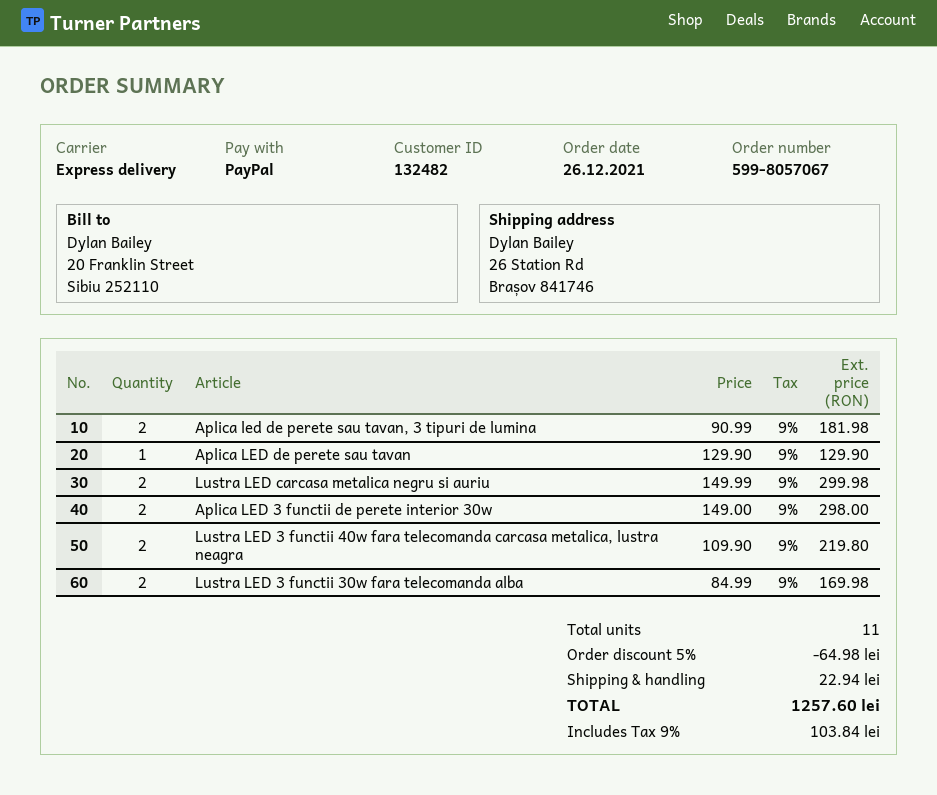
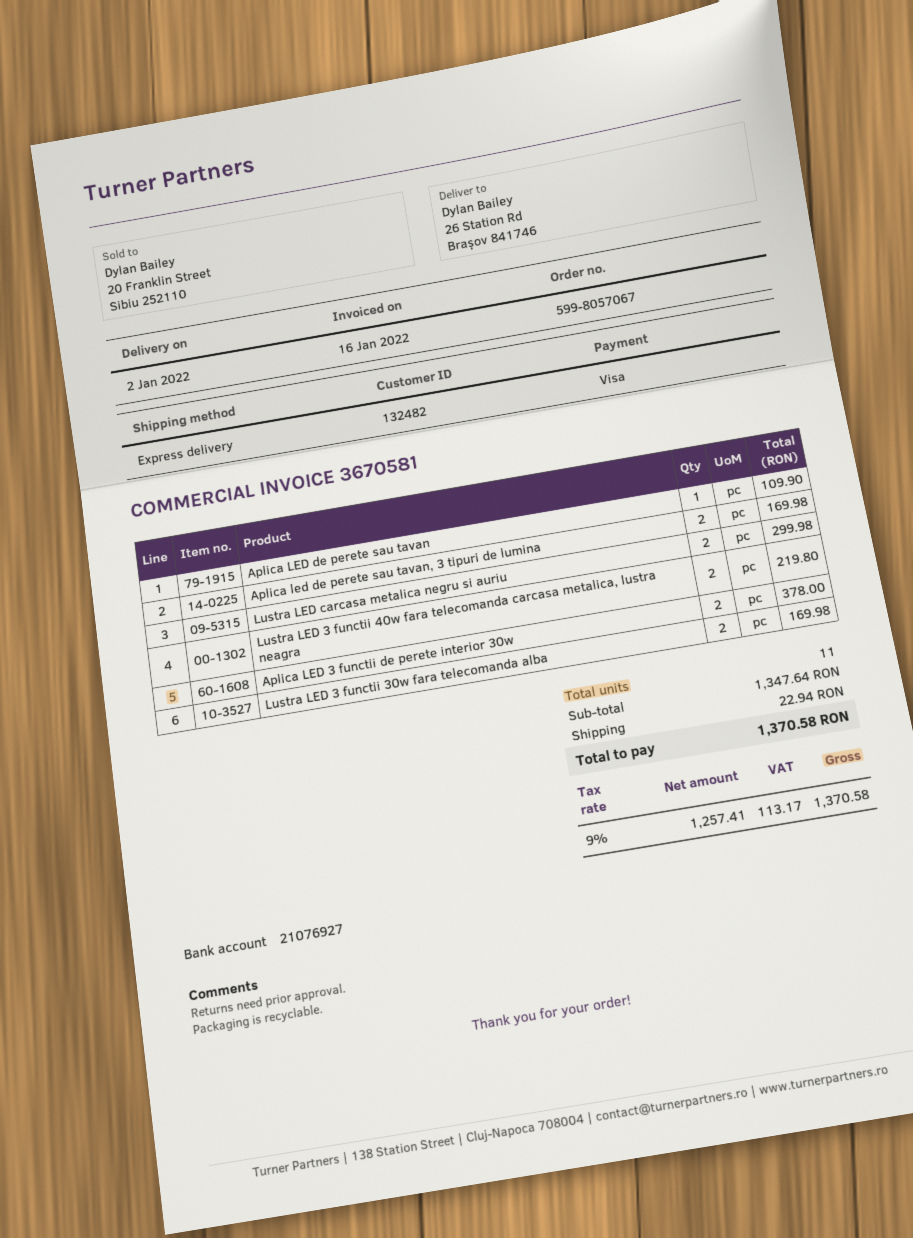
payment method: PayPal -> Visa
Aplica led de perete sau tavan, 3 tipuri de lumina: 2 for 181.98 -> 2 for 169.98
Aplica LED de perete sau tavan: 1 for 129.90 -> 1 for 109.90
Aplica LED 3 functii de perete interior 30w: 2 for 298.00 -> 2 for 378.00
discount: 5% = 64.98 -> none
tax: 9% = 103.84 -> 9% = 113.17
total: 1257.60 -> 1370.58

